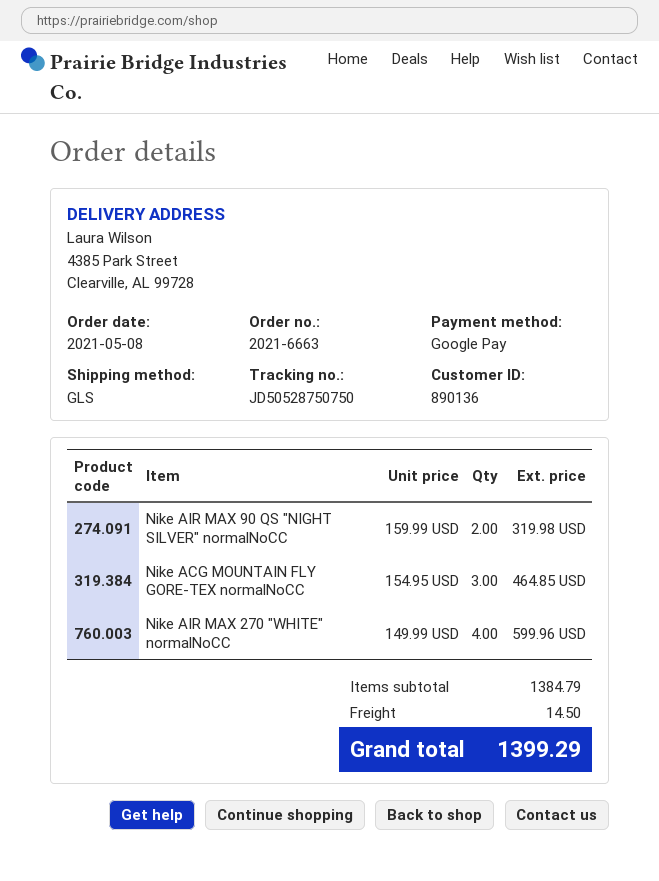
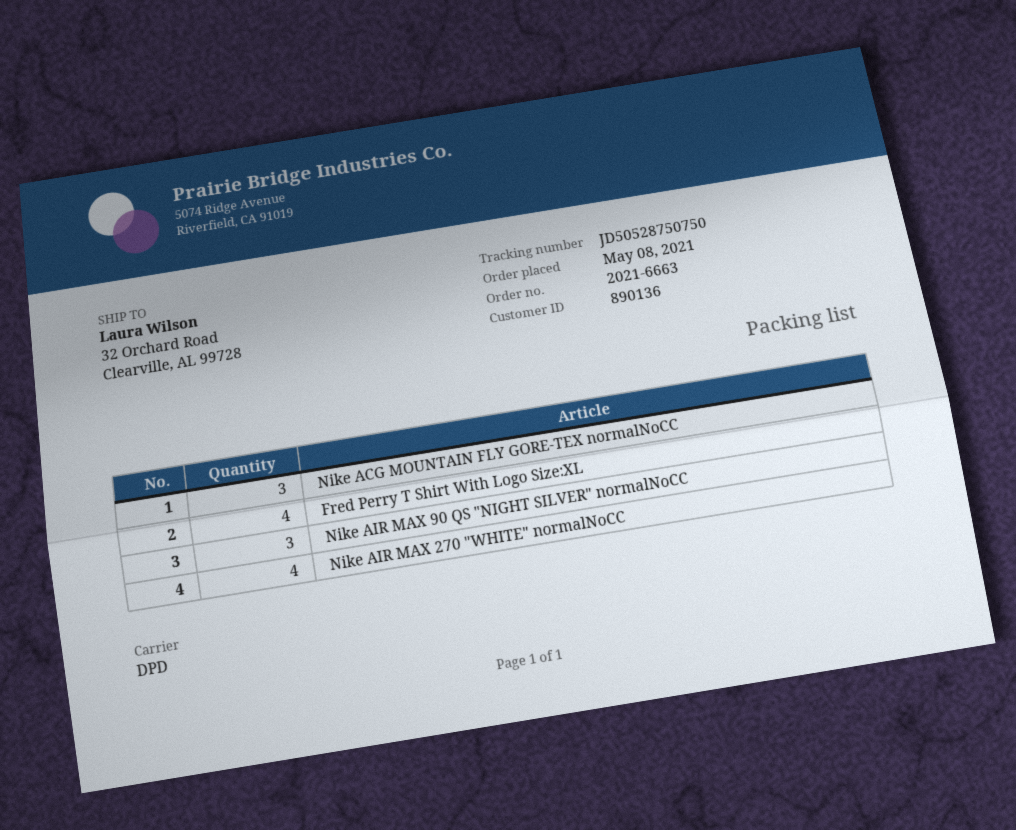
shipping method: GLS -> DPD
ship to: 4385 Park Street, Clearville, AL 99728 -> 32 Orchard Road, Clearville, AL 99728
Nike AIR MAX 90 QS "NIGHT SILVER" normalNoCC: 2 -> 3
Fred Perry T Shirt With Logo Size:XL: none -> 4

